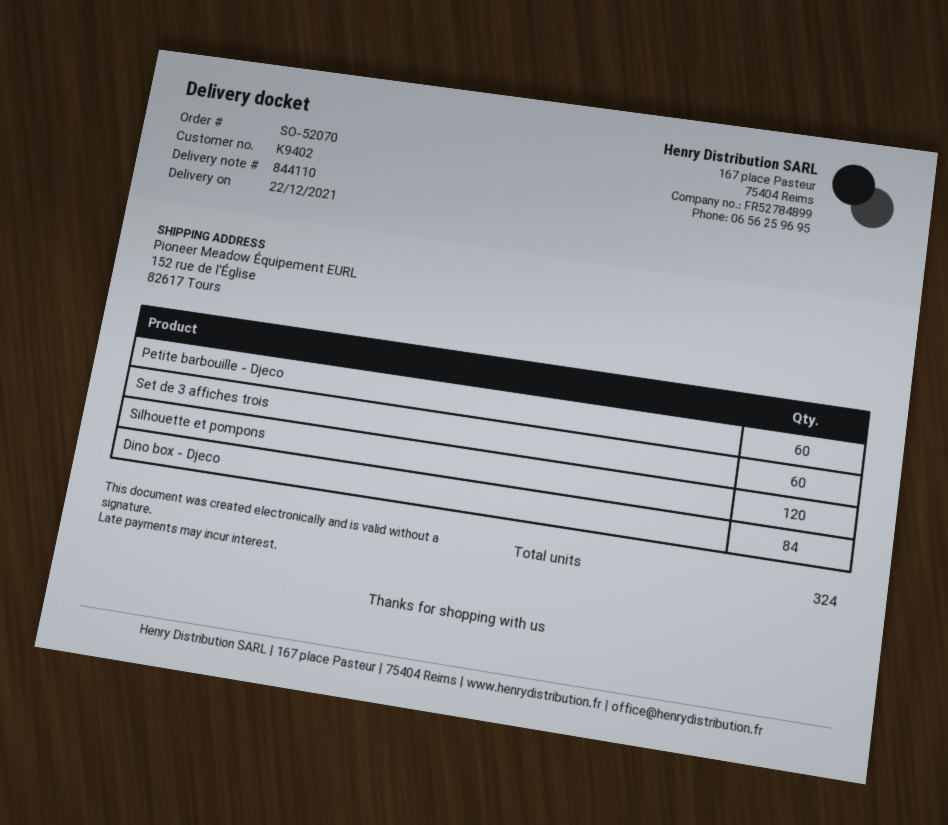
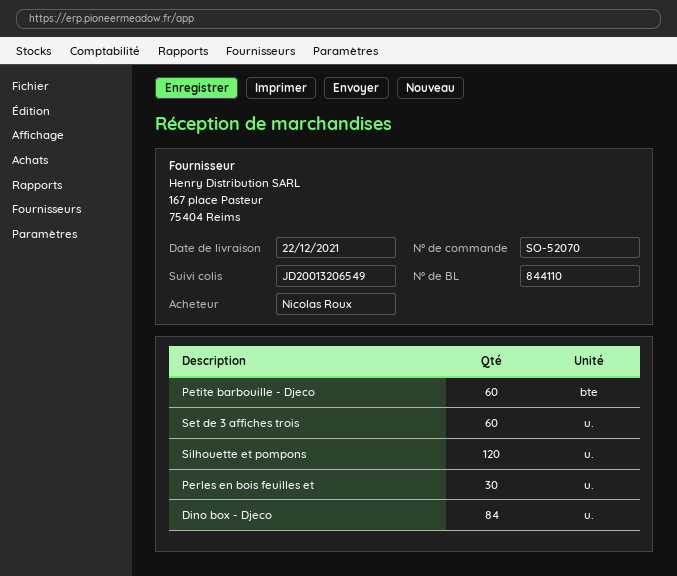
Perles en bois feuilles et: none -> 30

